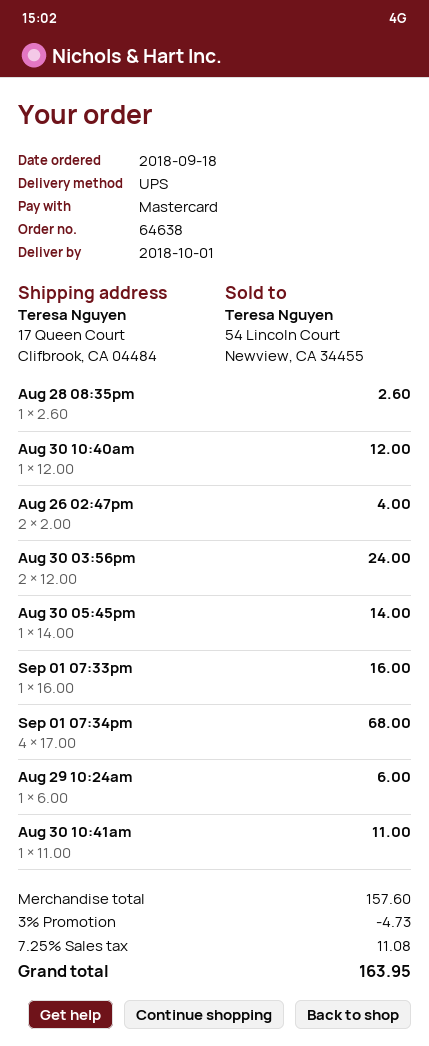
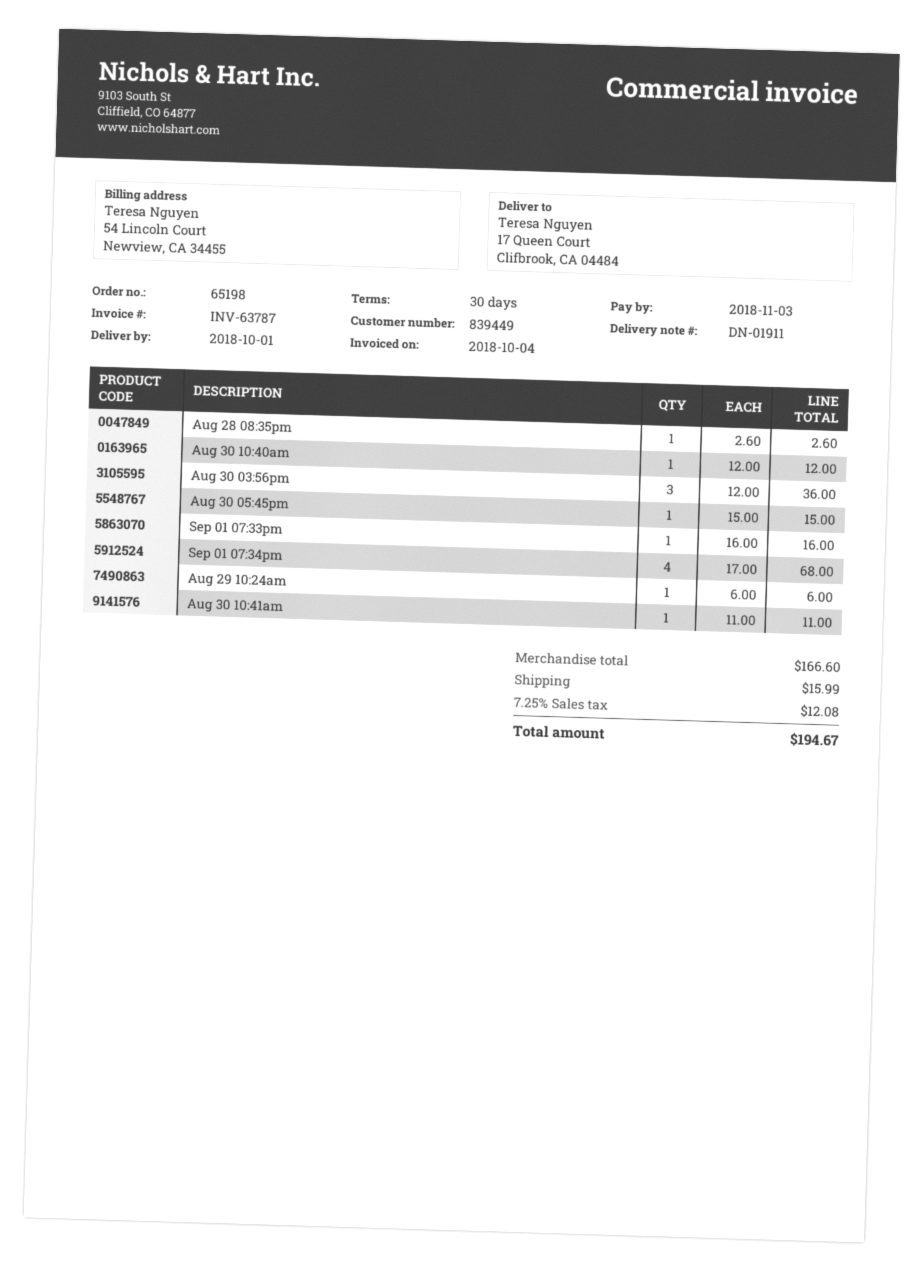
order number: 64638 -> 65198
Aug 26 02:47pm: 2 x 2.00 = 4.00 -> none
Aug 30 03:56pm: 2 x 12.00 = 24.00 -> 3 x 12.00 = 36.00
Aug 30 05:45pm: 1 x 14.00 = 14.00 -> 1 x 15.00 = 15.00
subtotal: 157.60 -> 166.60
discount: 3% = 4.73 -> none
shipping: none -> 15.99
tax: 7.25% = 11.08 -> 7.25% = 12.08
total: 163.95 -> 194.67

